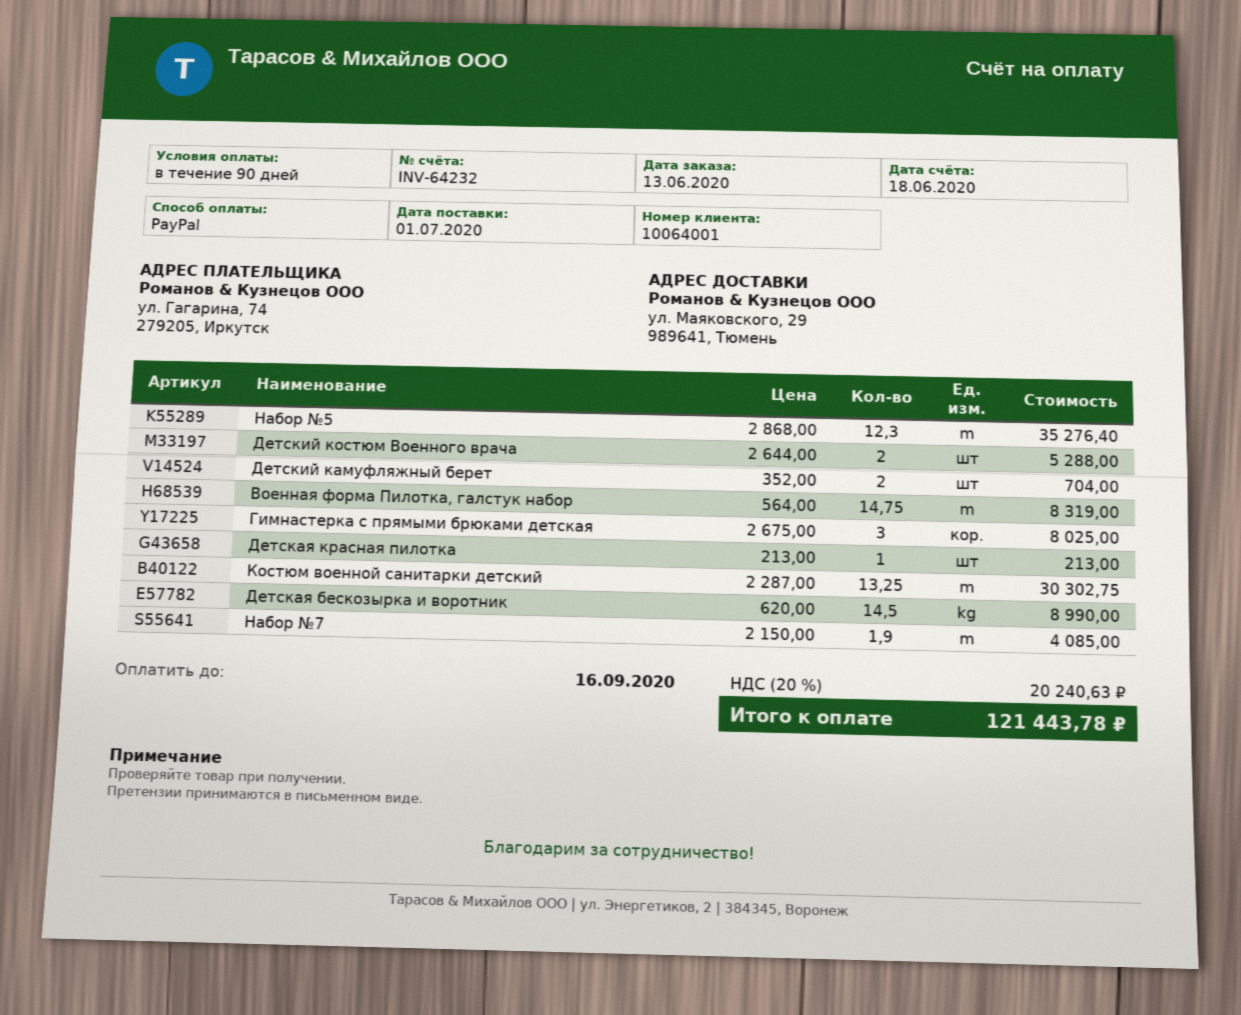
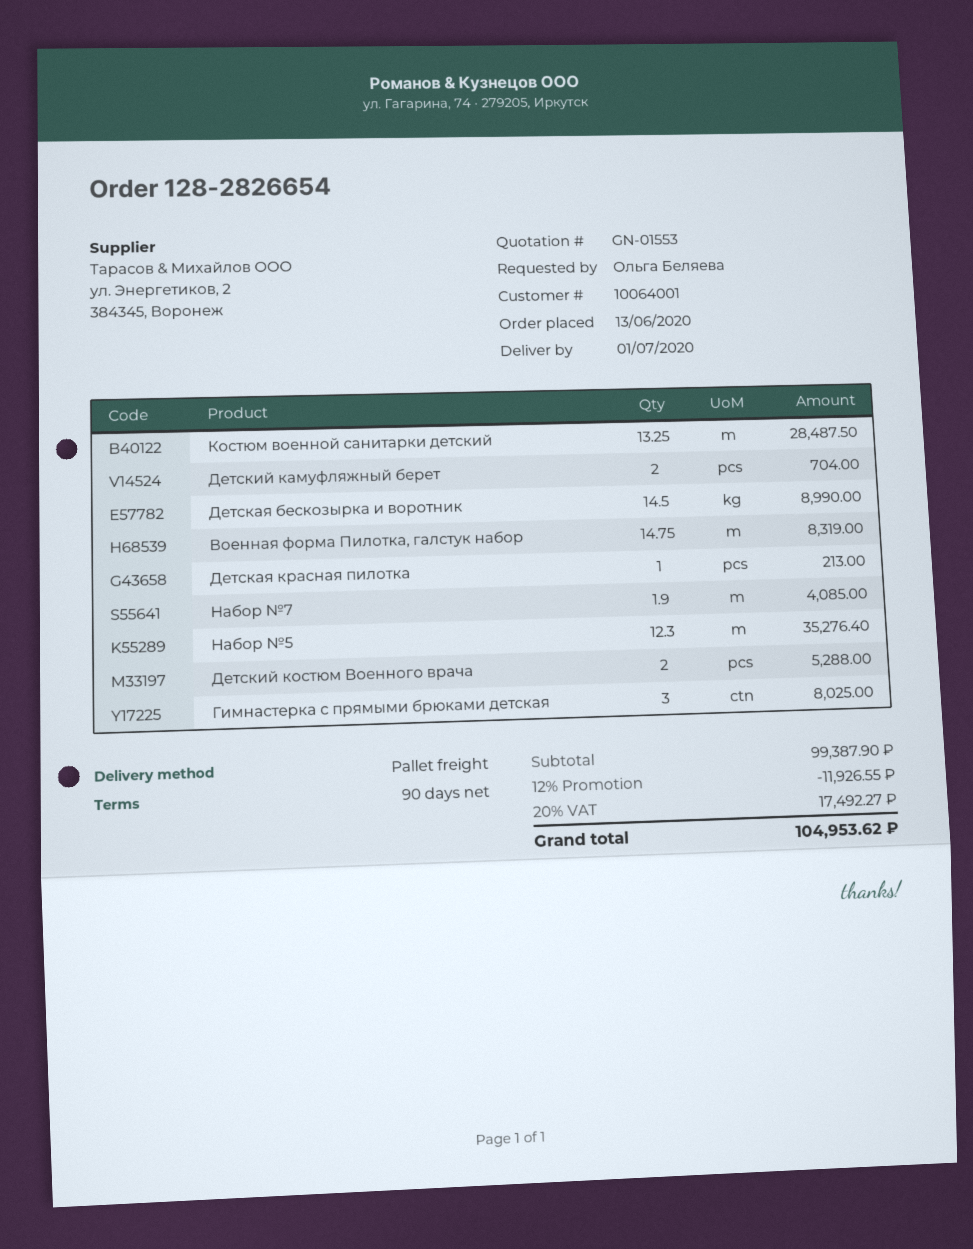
Костюм военной санитарки детский: 13.25 for 30302.75 -> 13.25 for 28487.50
discount: none -> 12% = 11926.55
tax: 20% = 20240.63 -> 20% = 17492.27
total: 121443.78 -> 104953.62

